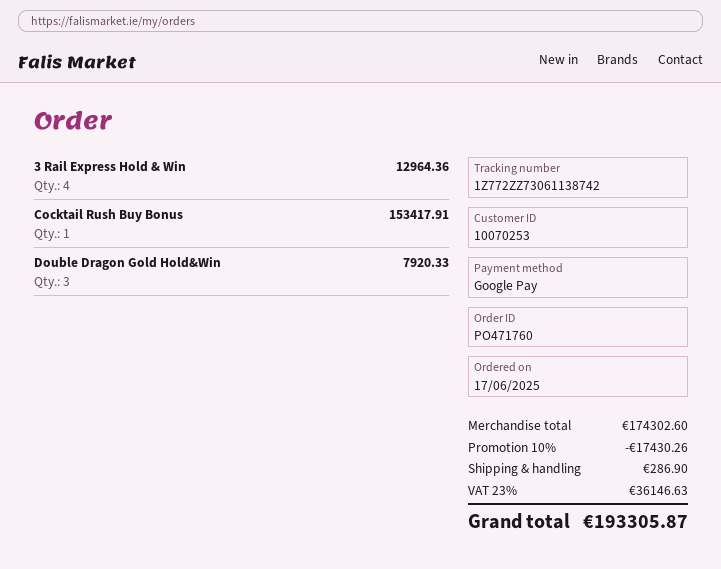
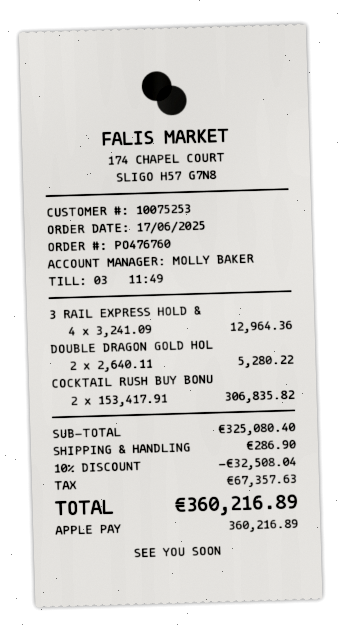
order number: PO471760 -> PO476760
customer number: 10070253 -> 10075253
payment method: Google Pay -> Apple Pay
Cocktail Rush Buy Bonus: 1 for 153417.91 -> 2 for 306835.82
Double Dragon Gold Hold&Win: 3 for 7920.33 -> 2 for 5280.22
subtotal: 174302.60 -> 325080.40
discount: 10% = 17430.26 -> 10% = 32508.04
tax: 36146.63 -> 67357.63
total: 193305.87 -> 360216.89

